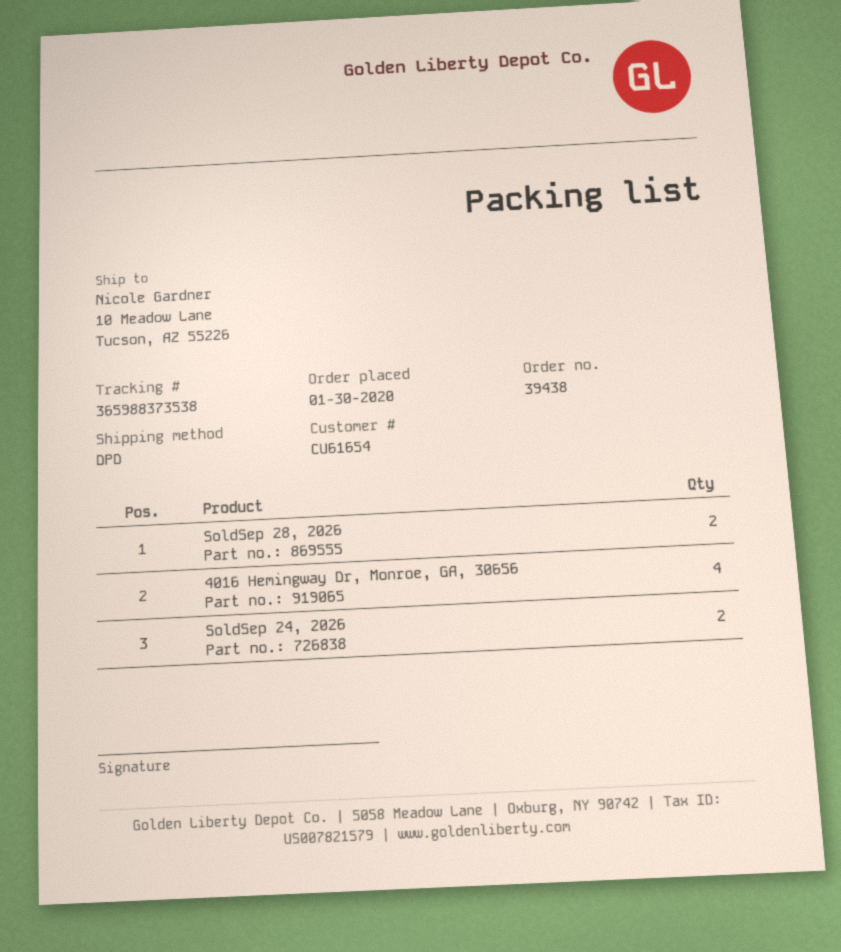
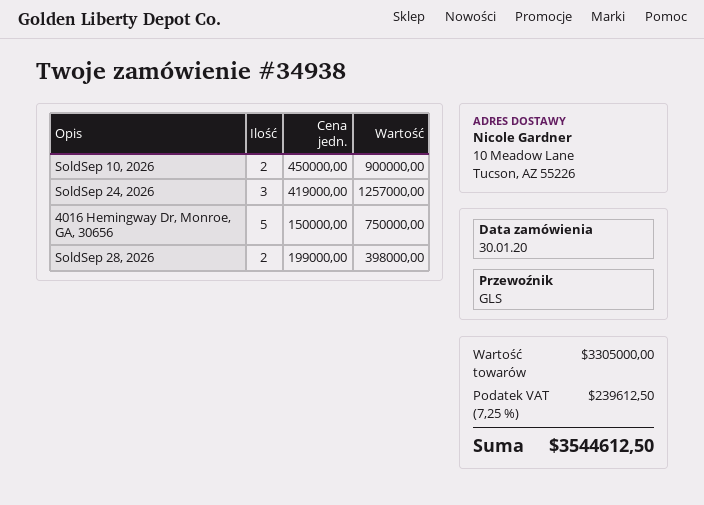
order number: 39438 -> 34938
shipping method: DPD -> GLS
4016 Hemingway Dr, Monroe, GA, 30656: 4 -> 5
SoldSep 24, 2026: 2 -> 3
SoldSep 10, 2026: none -> 2

